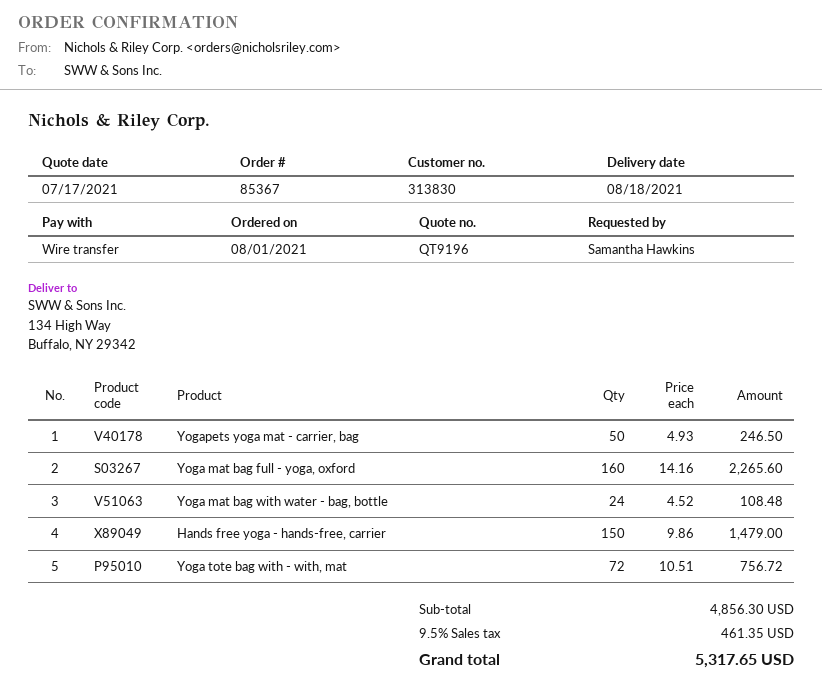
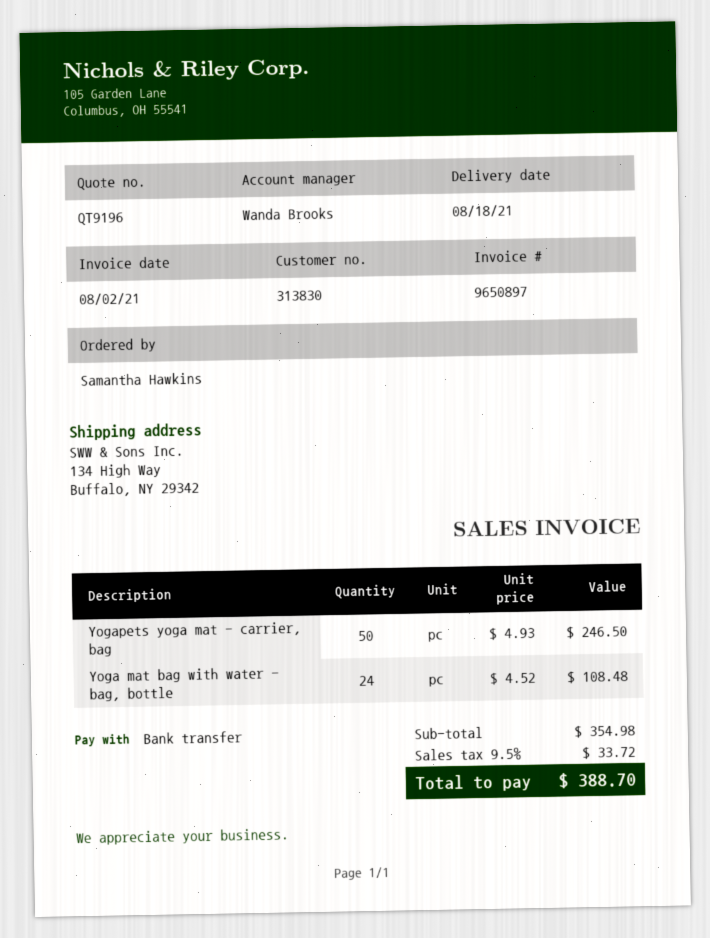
Yoga mat bag full - yoga, oxford: 160 x 14.16 = 2265.60 -> none
Hands free yoga - hands-free, carrier: 150 x 9.86 = 1479.00 -> none
Yoga tote bag with - with, mat: 72 x 10.51 = 756.72 -> none
subtotal: 4856.30 -> 354.98
tax: 9.5% = 461.35 -> 9.5% = 33.72
total: 5317.65 -> 388.70

